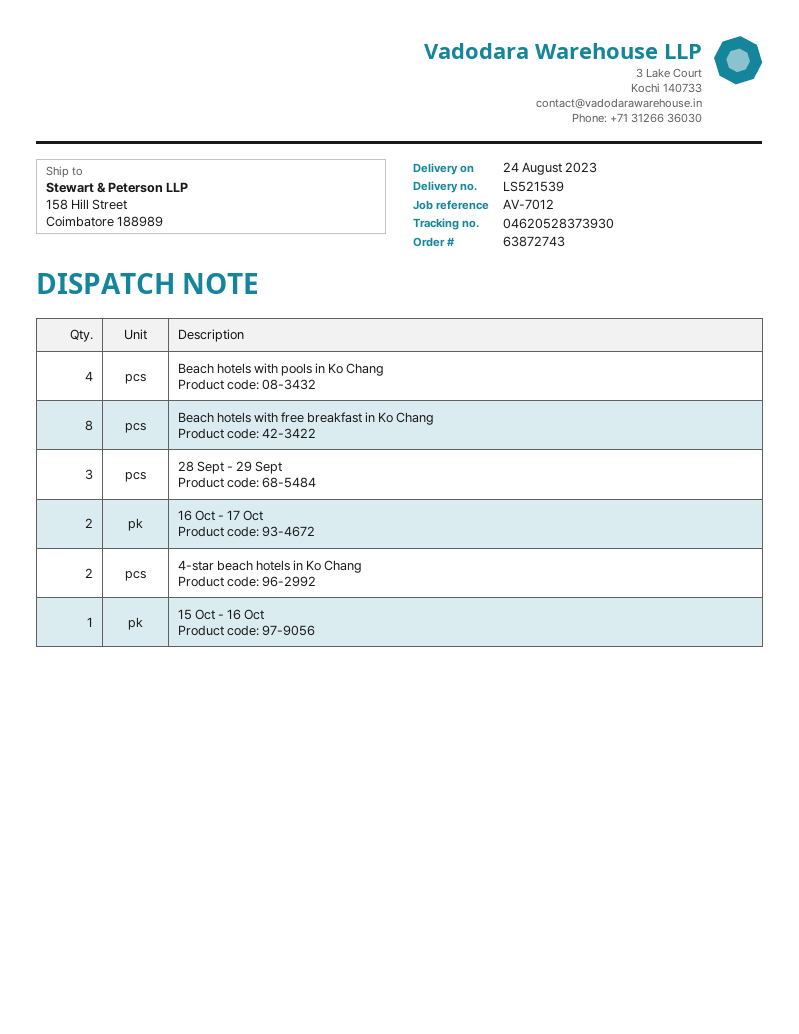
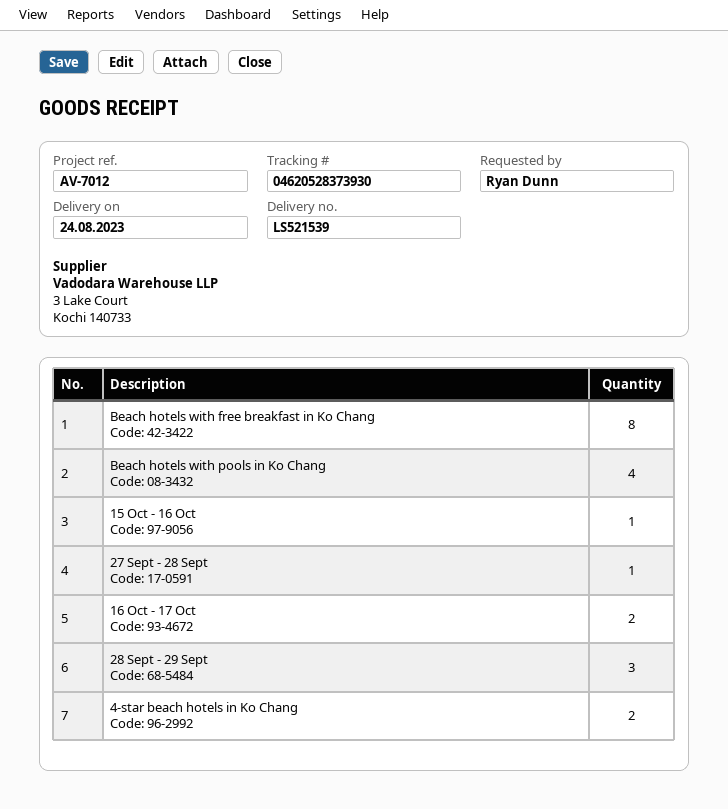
27 Sept - 28 Sept: none -> 1

